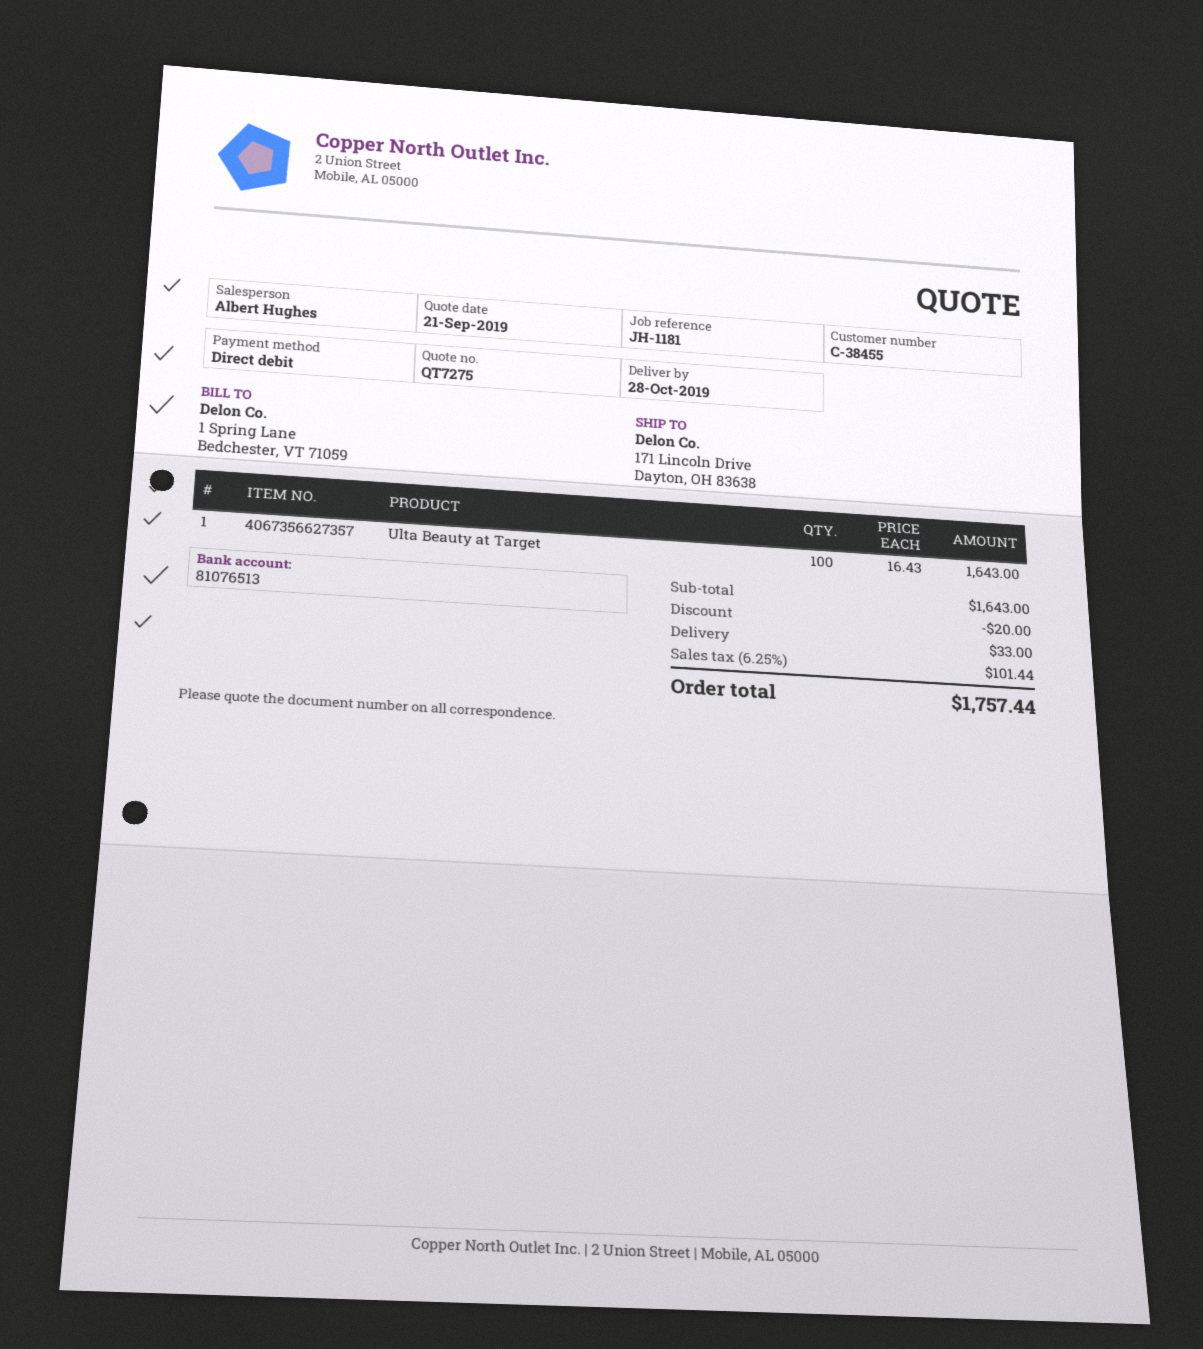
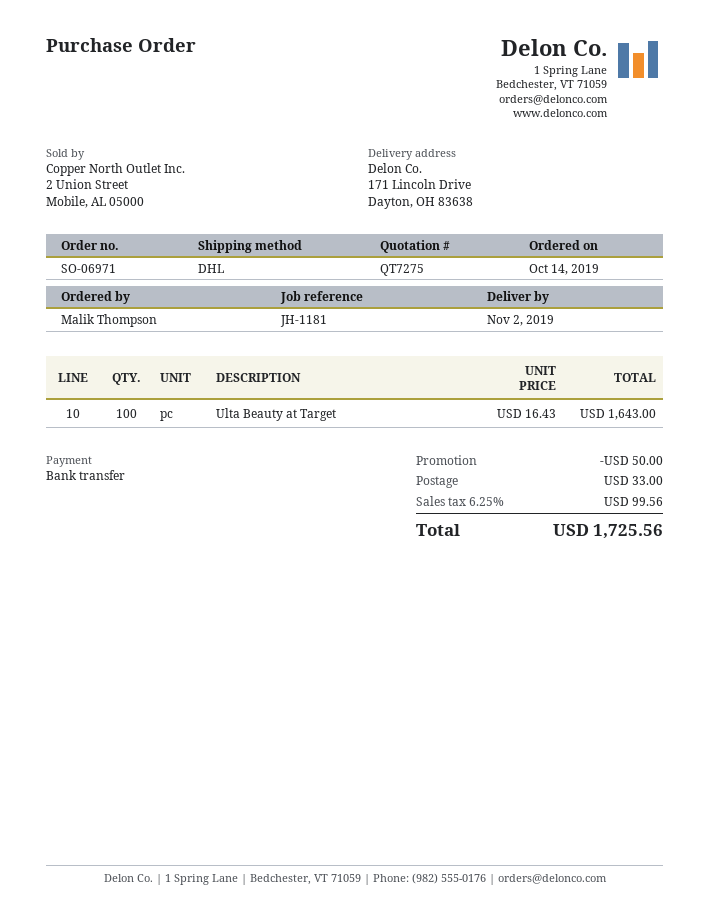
delivery date: 2019-10-28 -> 2019-11-02
payment method: direct debit -> bank transfer
discount: 20.00 -> 50.00
tax: 6.25% = 101.44 -> 6.25% = 99.56
total: 1757.44 -> 1725.56

